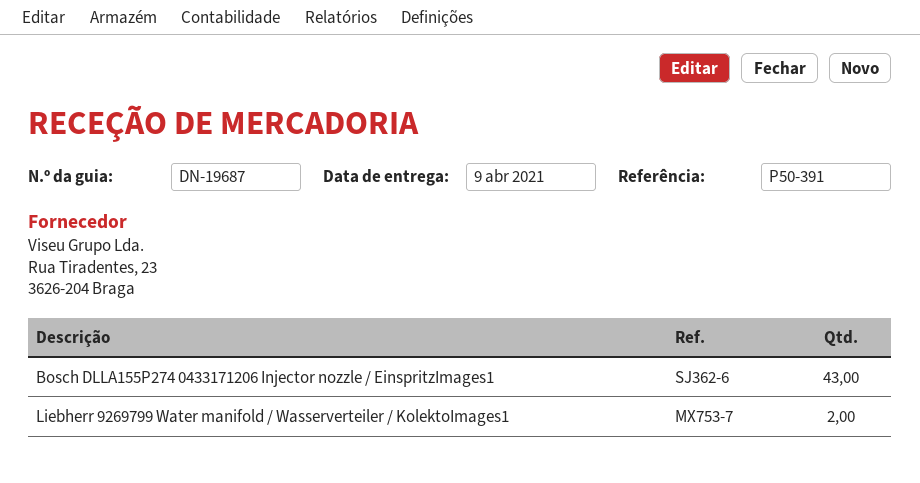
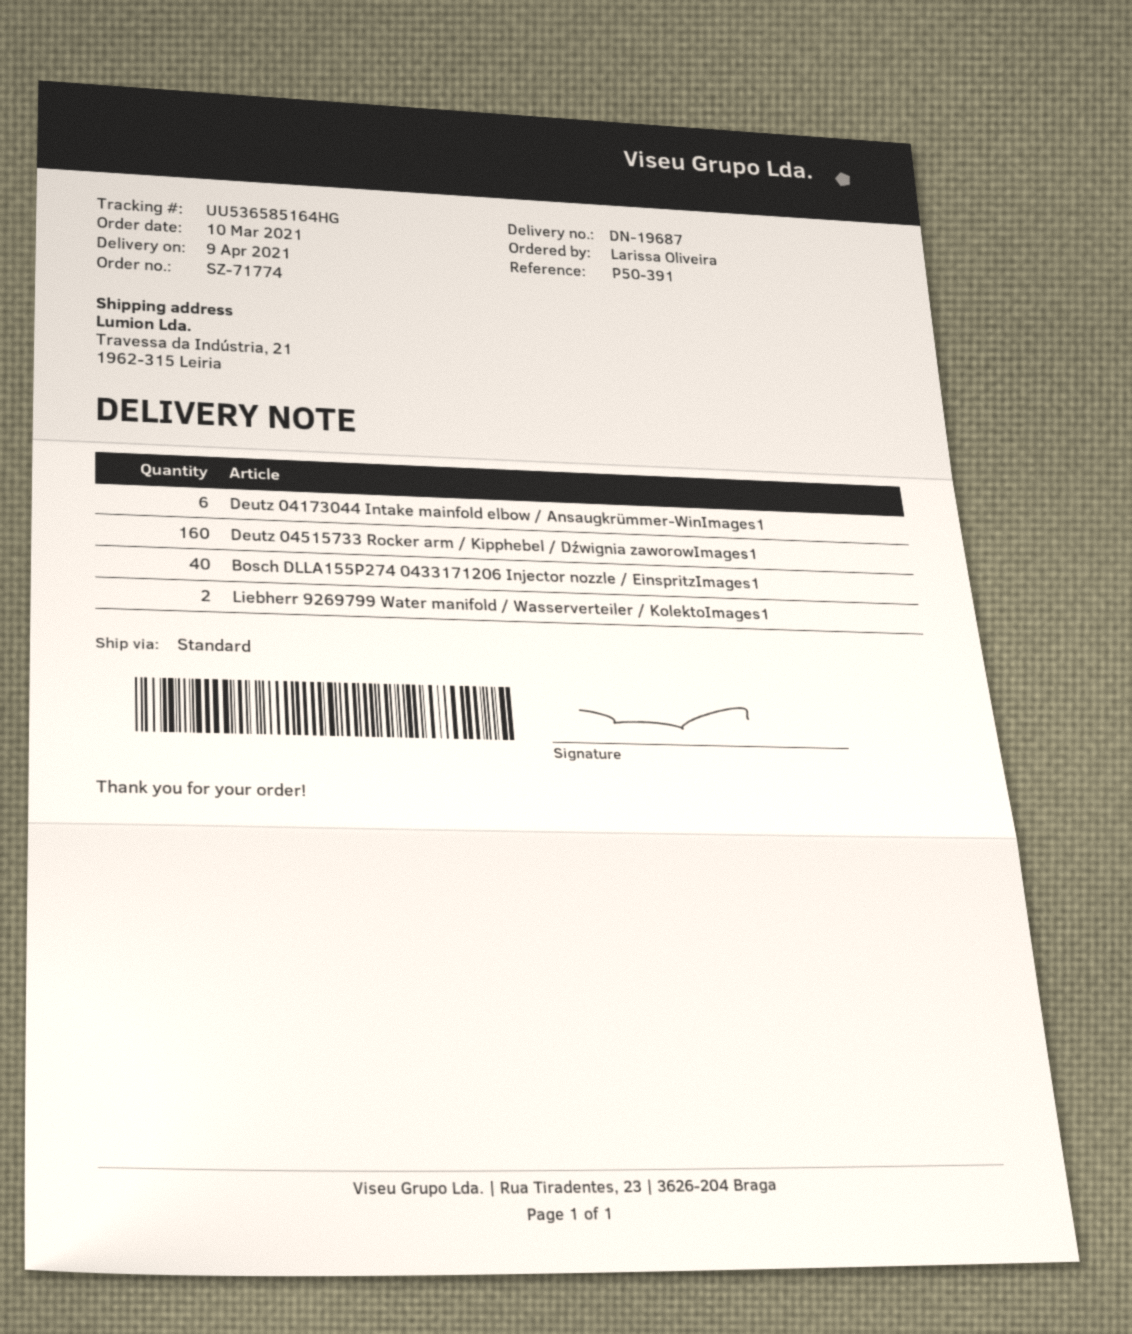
Bosch DLLA155P274 0433171206 Injector nozzle / EinspritzImages1: 43 -> 40
Deutz 04173044 Intake mainfold elbow / Ansaugkrümmer-WinImages1: none -> 6
Deutz 04515733 Rocker arm / Kipphebel / Dźwignia zaworowImages1: none -> 160

